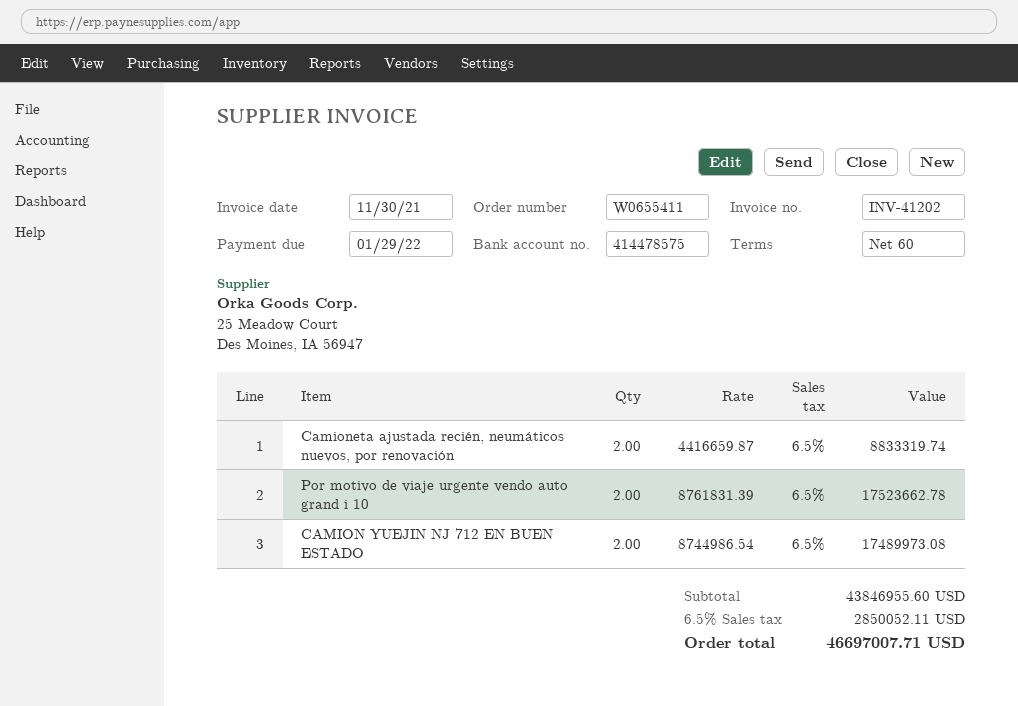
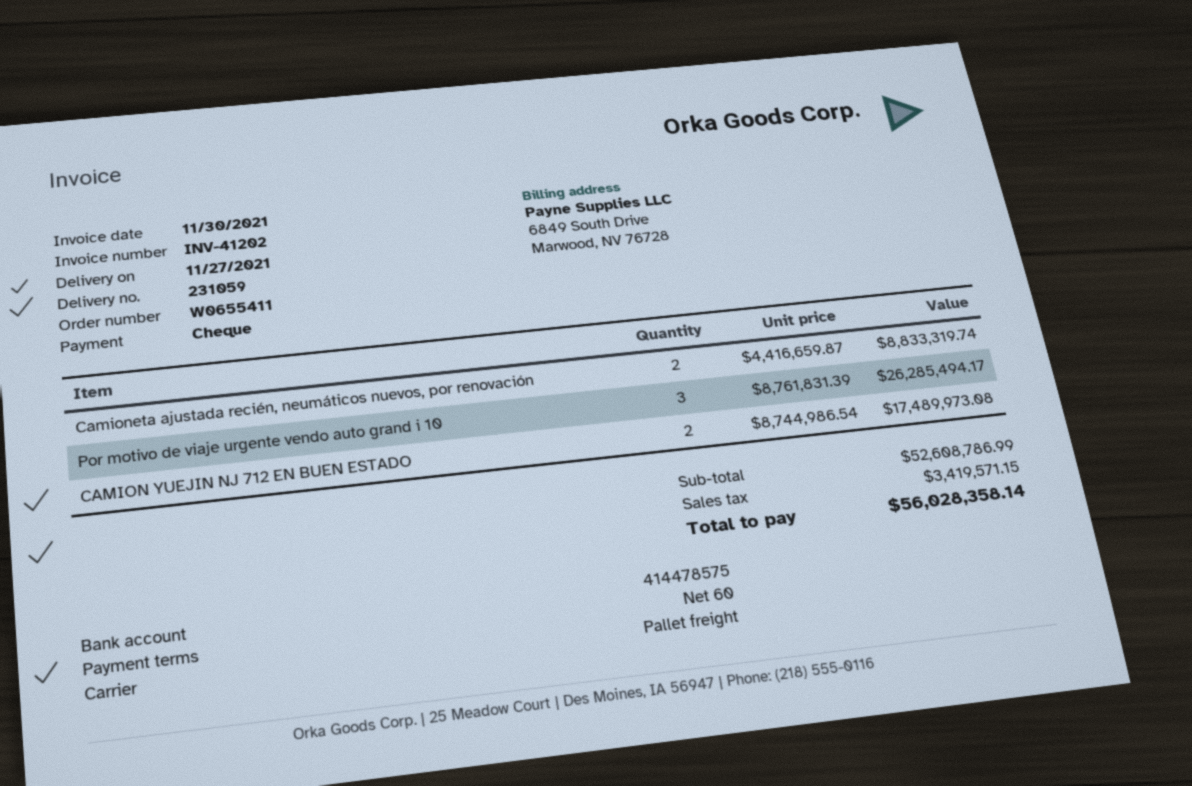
Por motivo de viaje urgente vendo auto grand i 10: 2 x 8761831.39 = 17523662.78 -> 3 x 8761831.39 = 26285494.17
subtotal: 43846955.60 -> 52608786.99
tax: 2850052.11 -> 3419571.15
total: 46697007.71 -> 56028358.14

